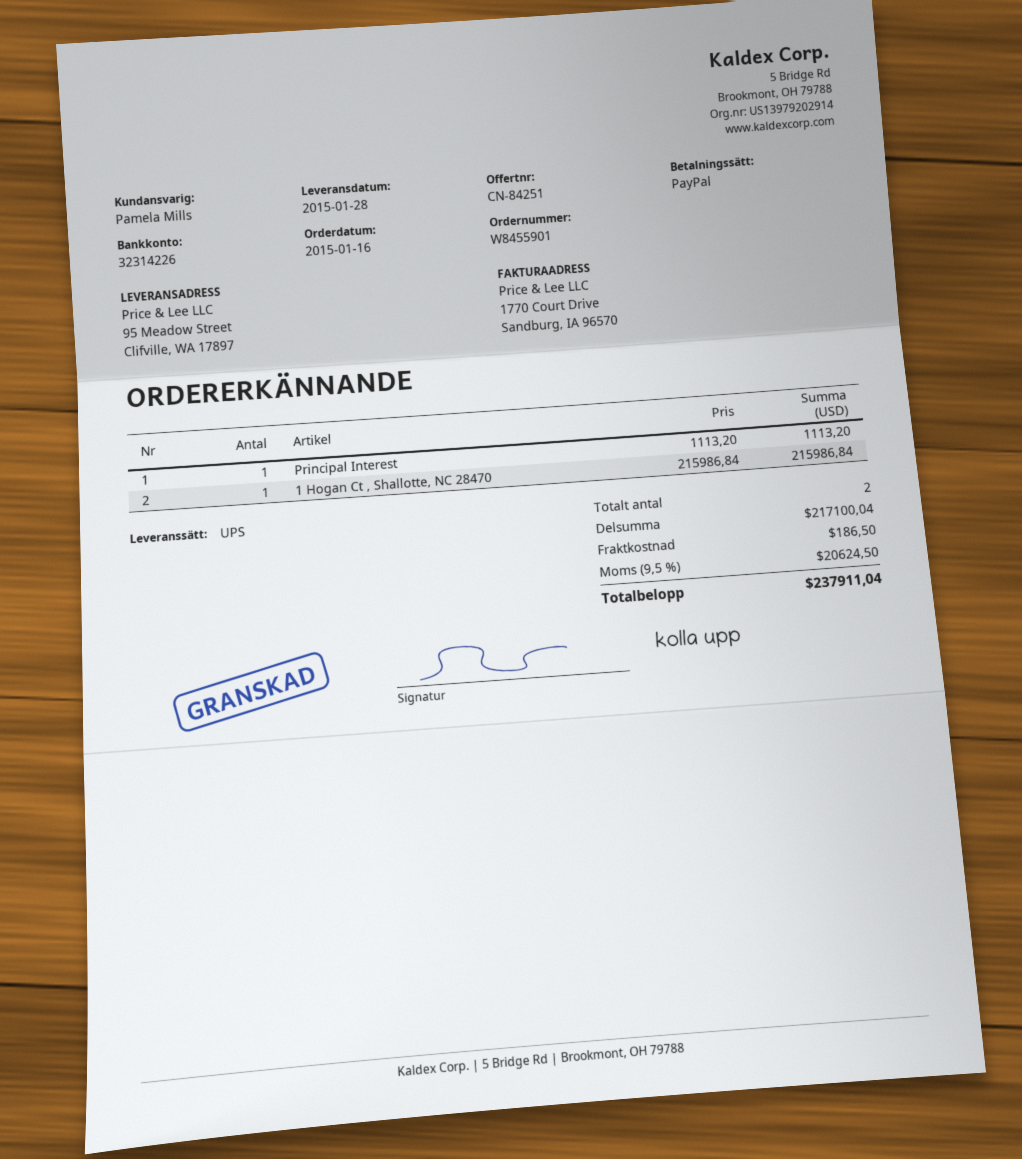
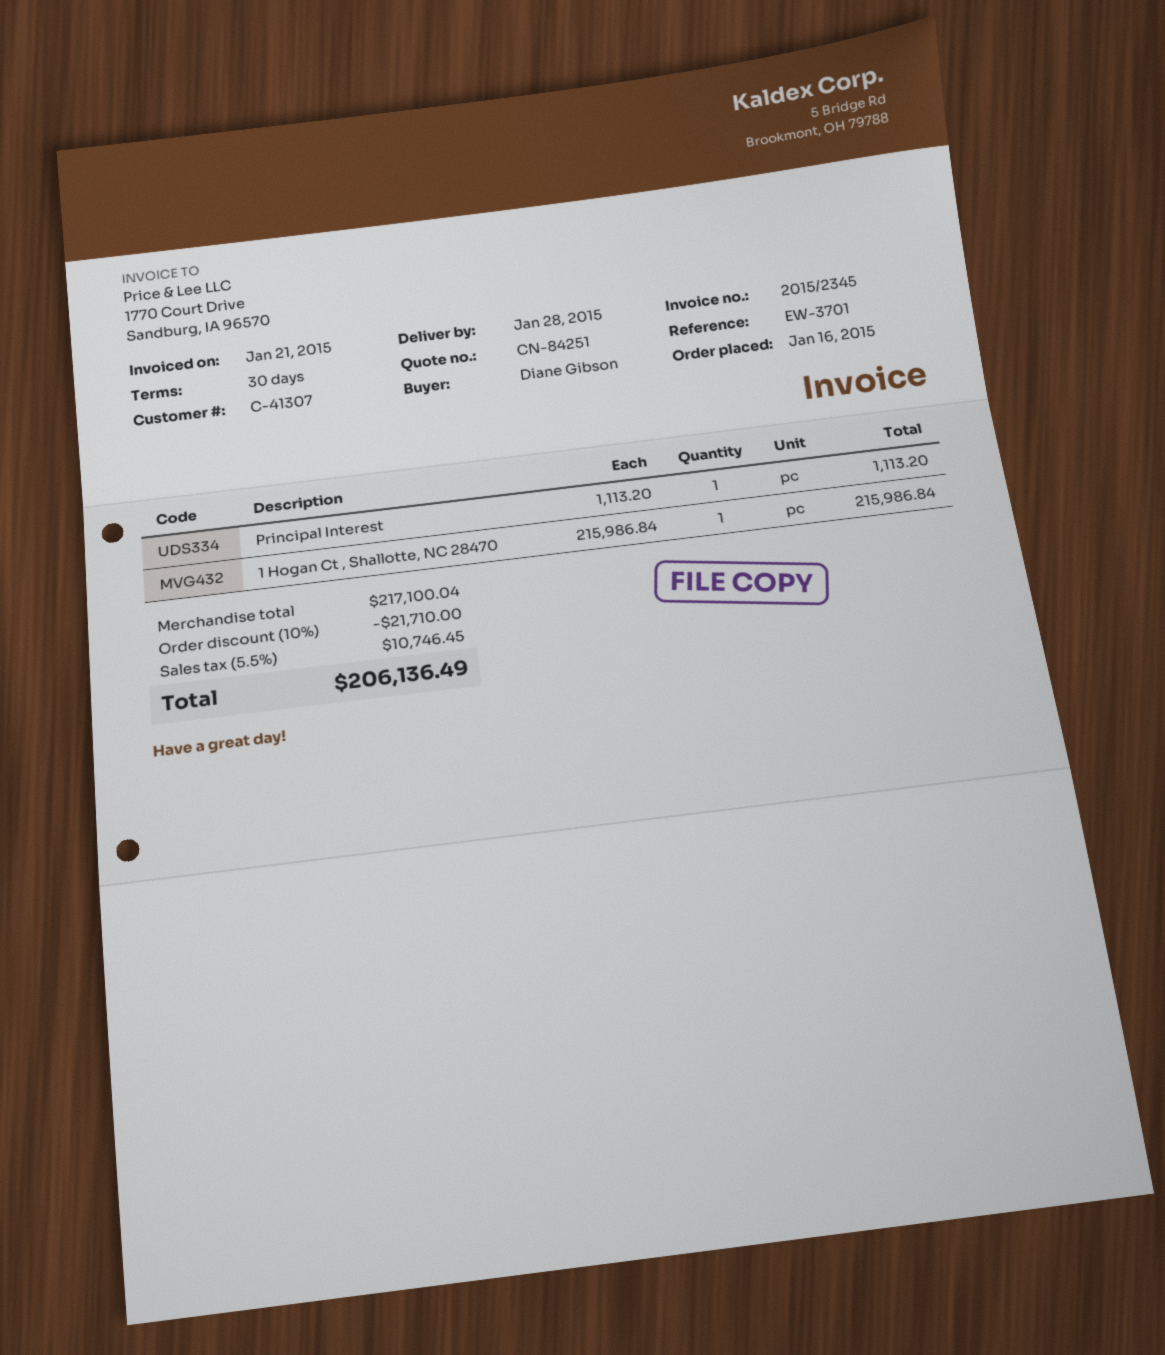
discount: none -> 10% = 21710.00
shipping: 186.50 -> none
tax: 9.5% = 20624.50 -> 5.5% = 10746.45
total: 237911.04 -> 206136.49

